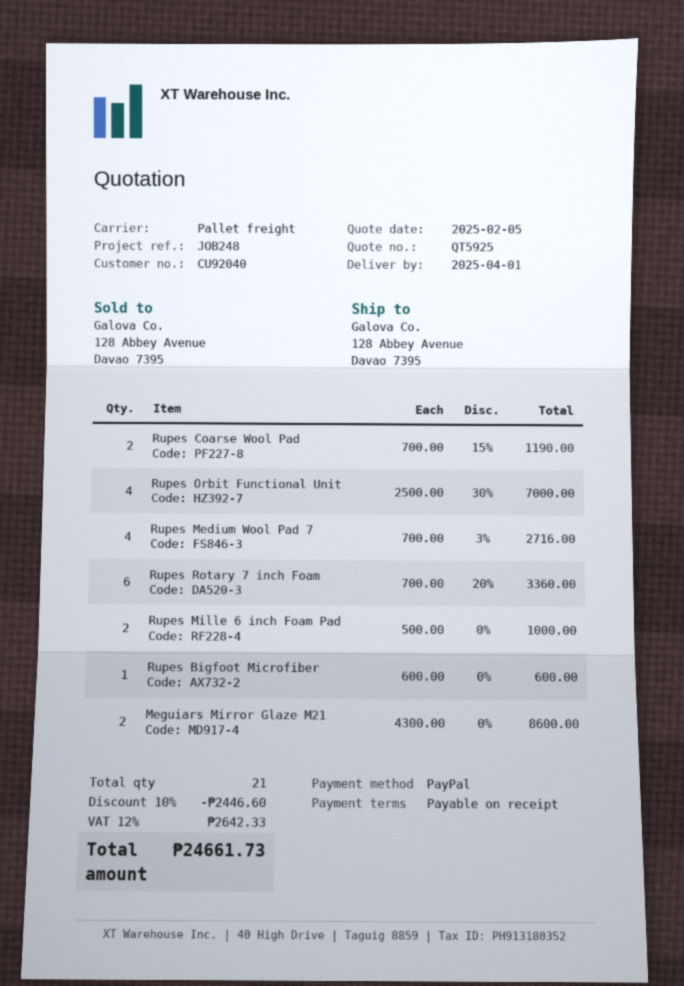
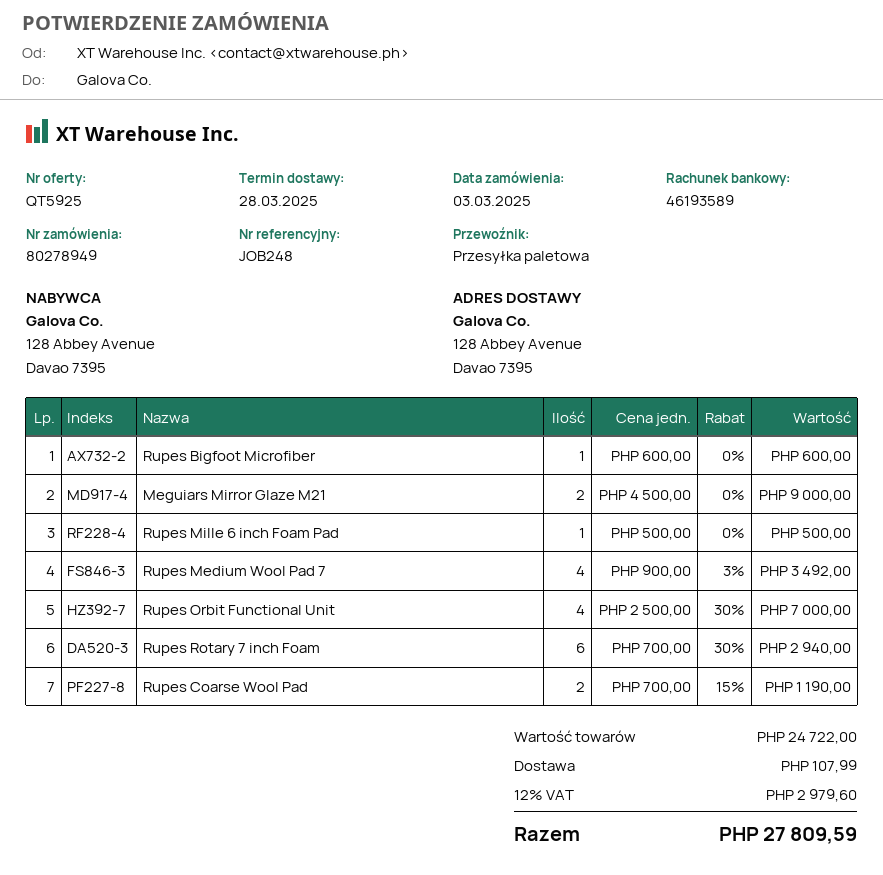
delivery date: 2025-04-01 -> 2025-03-28
Rupes Medium Wool Pad 7: 4 x 700.00 - 3% = 2716.00 -> 4 x 900.00 - 3% = 3492.00
Rupes Rotary 7 inch Foam: 6 x 700.00 - 20% = 3360.00 -> 6 x 700.00 - 30% = 2940.00
Rupes Mille 6 inch Foam Pad: 2 x 500.00 = 1000.00 -> 1 x 500.00 = 500.00
Meguiars Mirror Glaze M21: 2 x 4300.00 = 8600.00 -> 2 x 4500.00 = 9000.00
discount: 10% = 2446.60 -> none
shipping: none -> 107.99
tax: 12% = 2642.33 -> 12% = 2979.60
total: 24661.73 -> 27809.59

